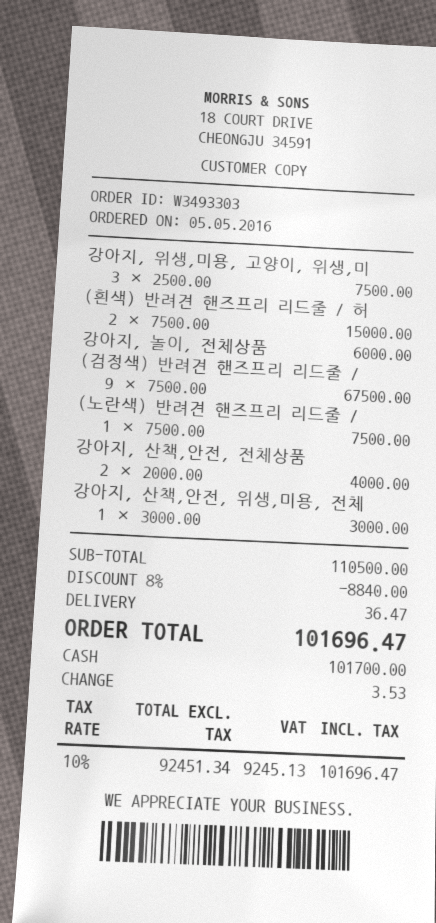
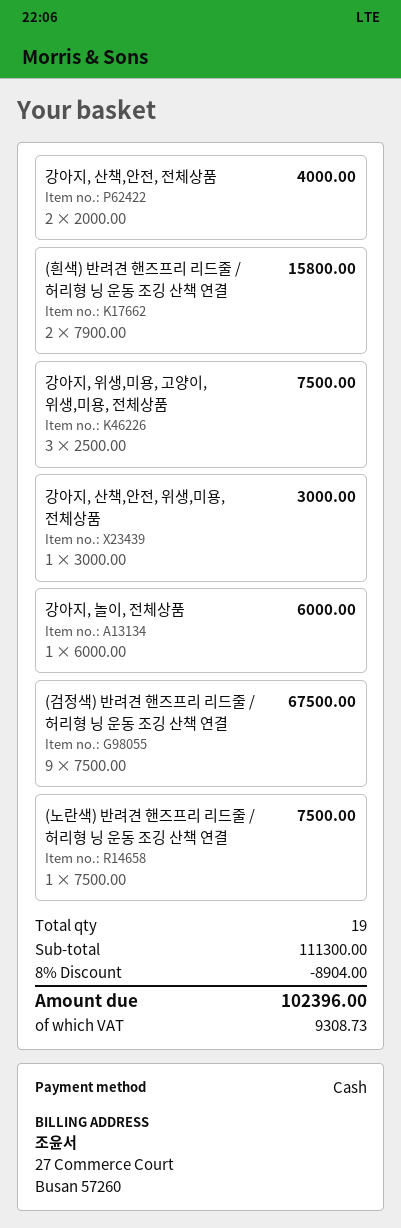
(흰색) 반려견 핸즈프리 리드줄 / 허: 2 x 7500.00 = 15000.00 -> 2 x 7900.00 = 15800.00
subtotal: 110500.00 -> 111300.00
discount: 8% = 8840.00 -> 8% = 8904.00
shipping: 36.47 -> none
tax: 9245.13 -> 9308.73
total: 101696.47 -> 102396.00

